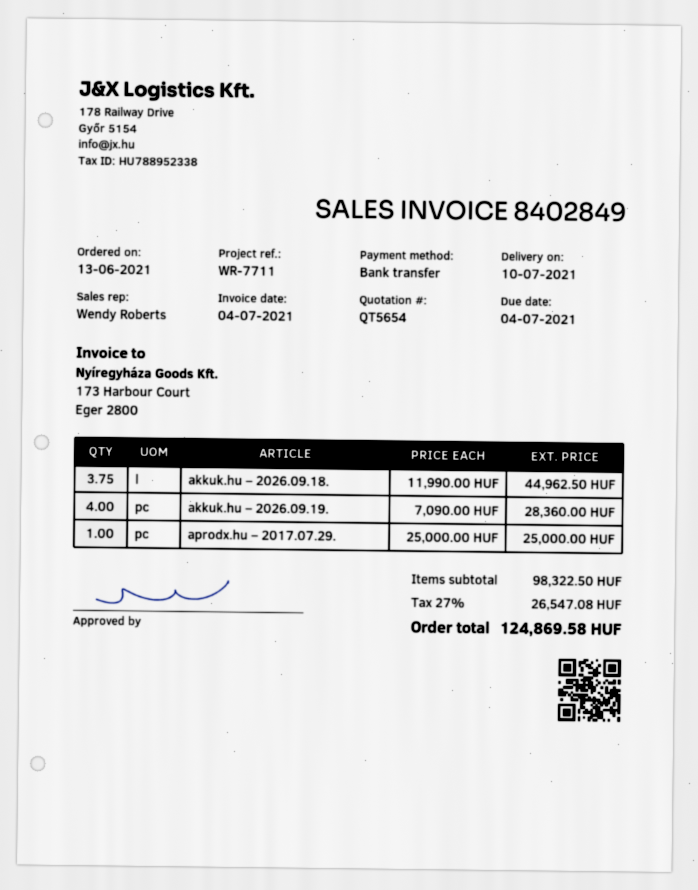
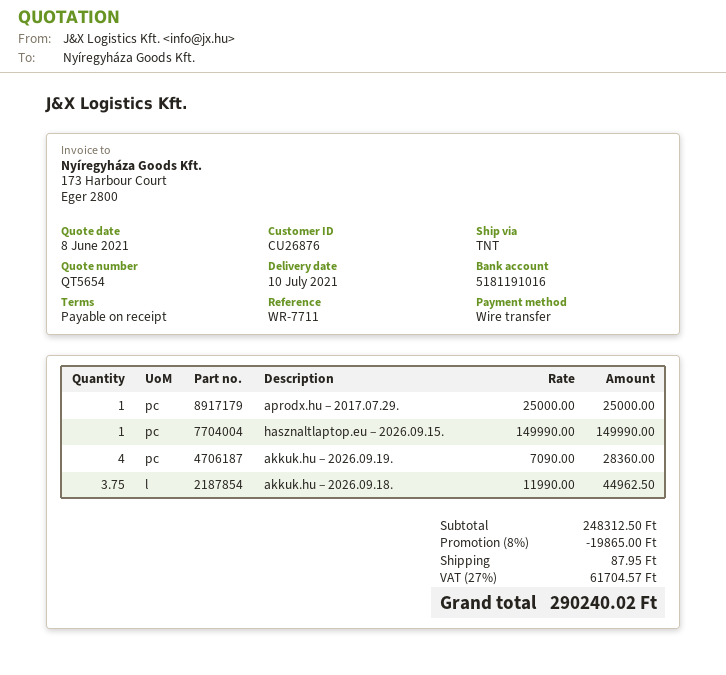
hasznaltlaptop.eu – 2026.09.15.: none -> 1 x 149990.00 = 149990.00
subtotal: 98322.50 -> 248312.50
discount: none -> 8% = 19865.00
shipping: none -> 87.95
tax: 27% = 26547.08 -> 27% = 61704.57
total: 124869.58 -> 290240.02

